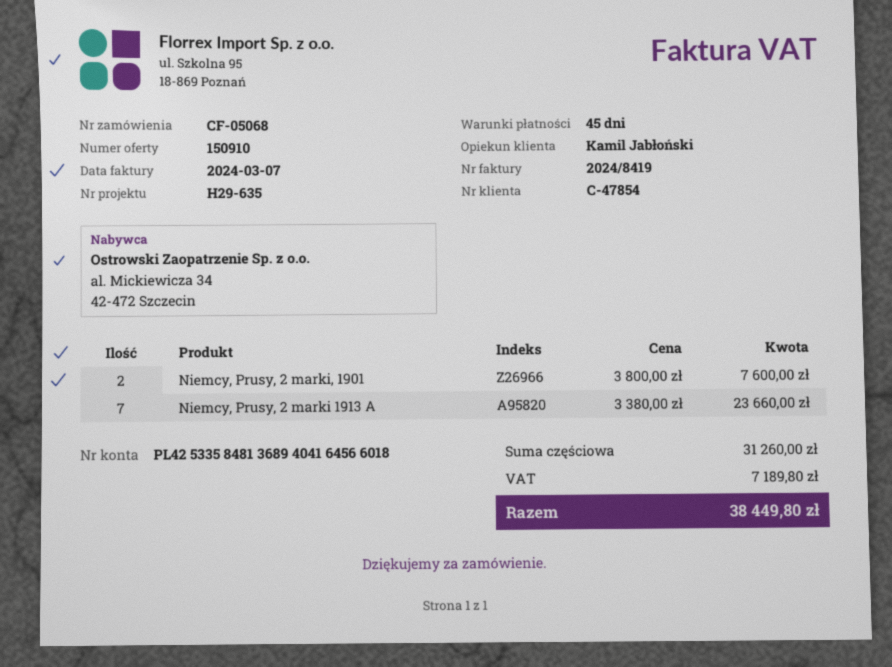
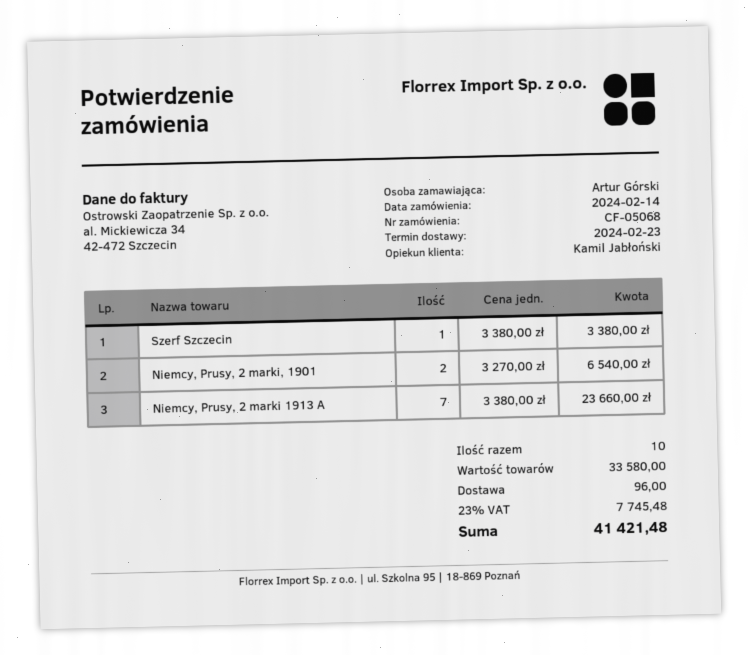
Niemcy, Prusy, 2 marki, 1901: 2 x 3800.00 = 7600.00 -> 2 x 3270.00 = 6540.00
Szerf Szczecin: none -> 1 x 3380.00 = 3380.00
subtotal: 31260.00 -> 33580.00
shipping: none -> 96.00
tax: 7189.80 -> 7745.48
total: 38449.80 -> 41421.48

